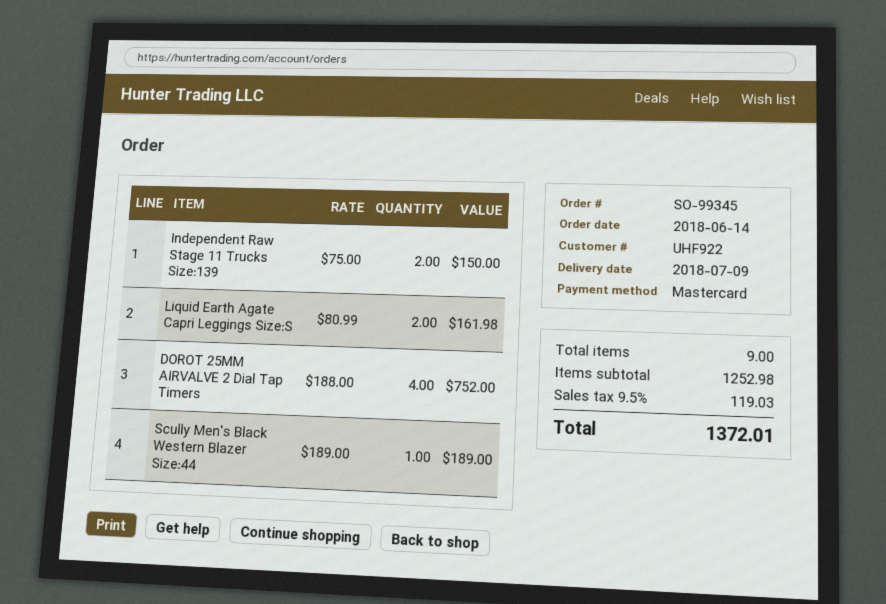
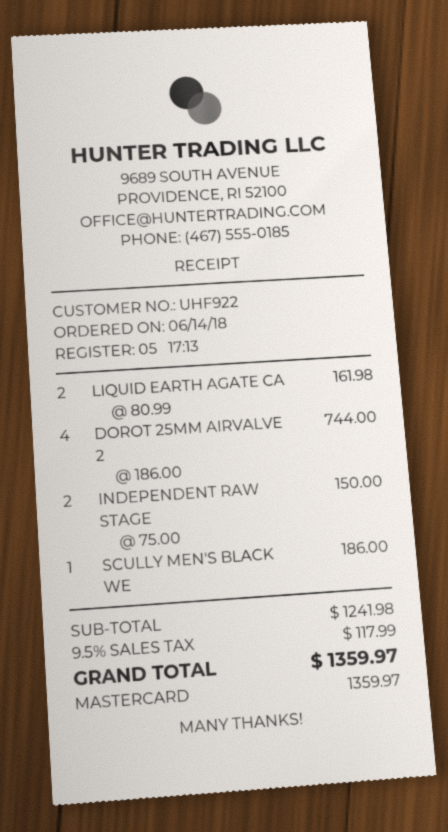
DOROT 25MM AIRVALVE 2 Dial Tap Timers: 4 x 188.00 = 752.00 -> 4 x 186.00 = 744.00
Scully Men's Black Western Blazer Size:44: 1 x 189.00 = 189.00 -> 1 x 186.00 = 186.00
subtotal: 1252.98 -> 1241.98
tax: 9.5% = 119.03 -> 9.5% = 117.99
total: 1372.01 -> 1359.97

